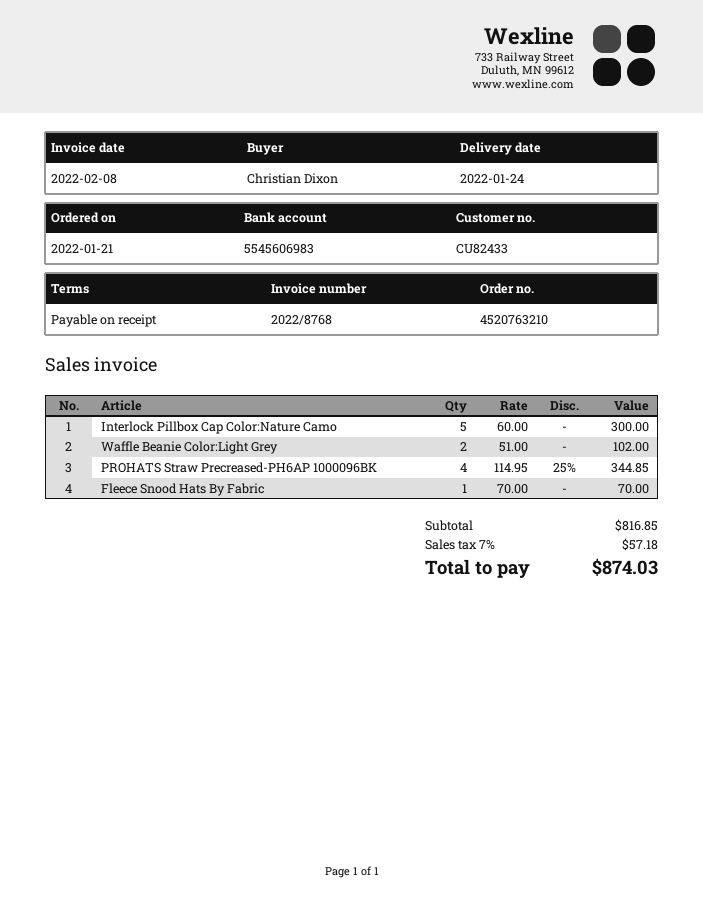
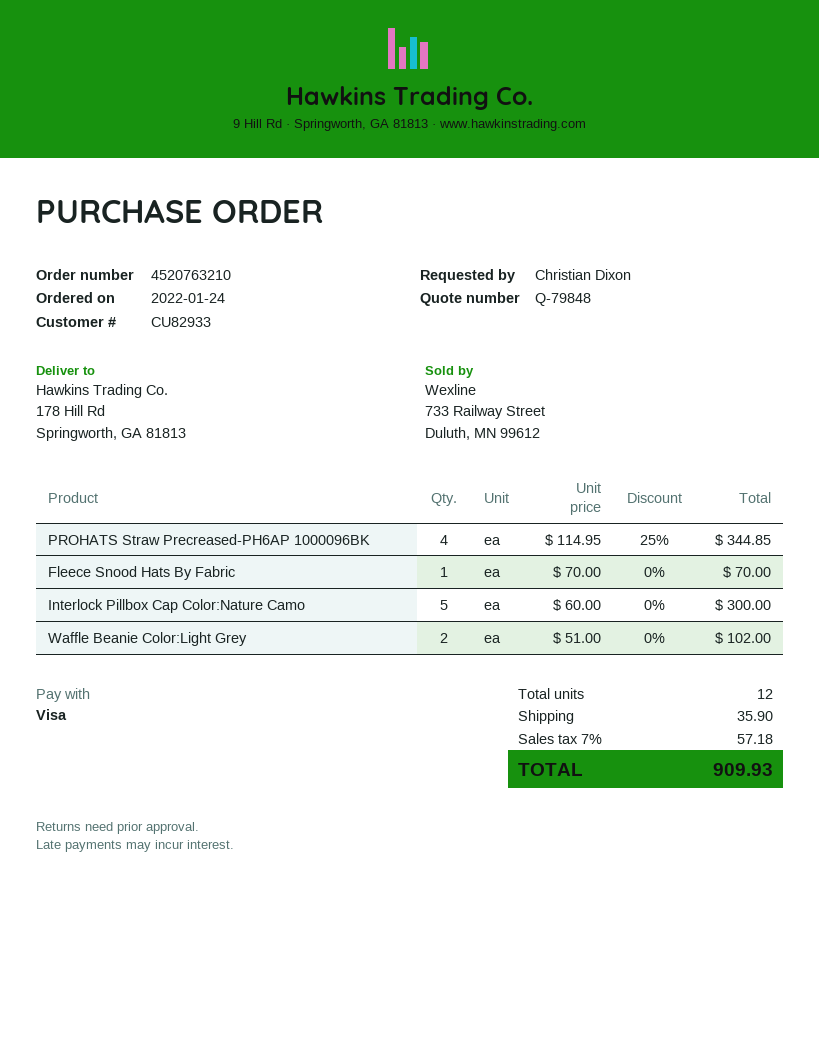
order date: 2022-01-21 -> 2022-01-24
customer number: CU82433 -> CU82933
shipping: none -> 35.90
total: 874.03 -> 909.93

